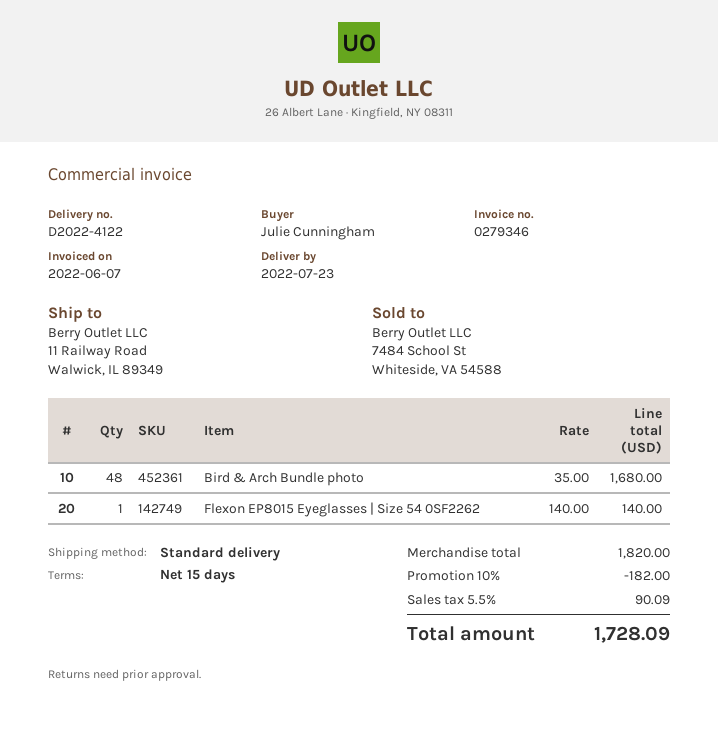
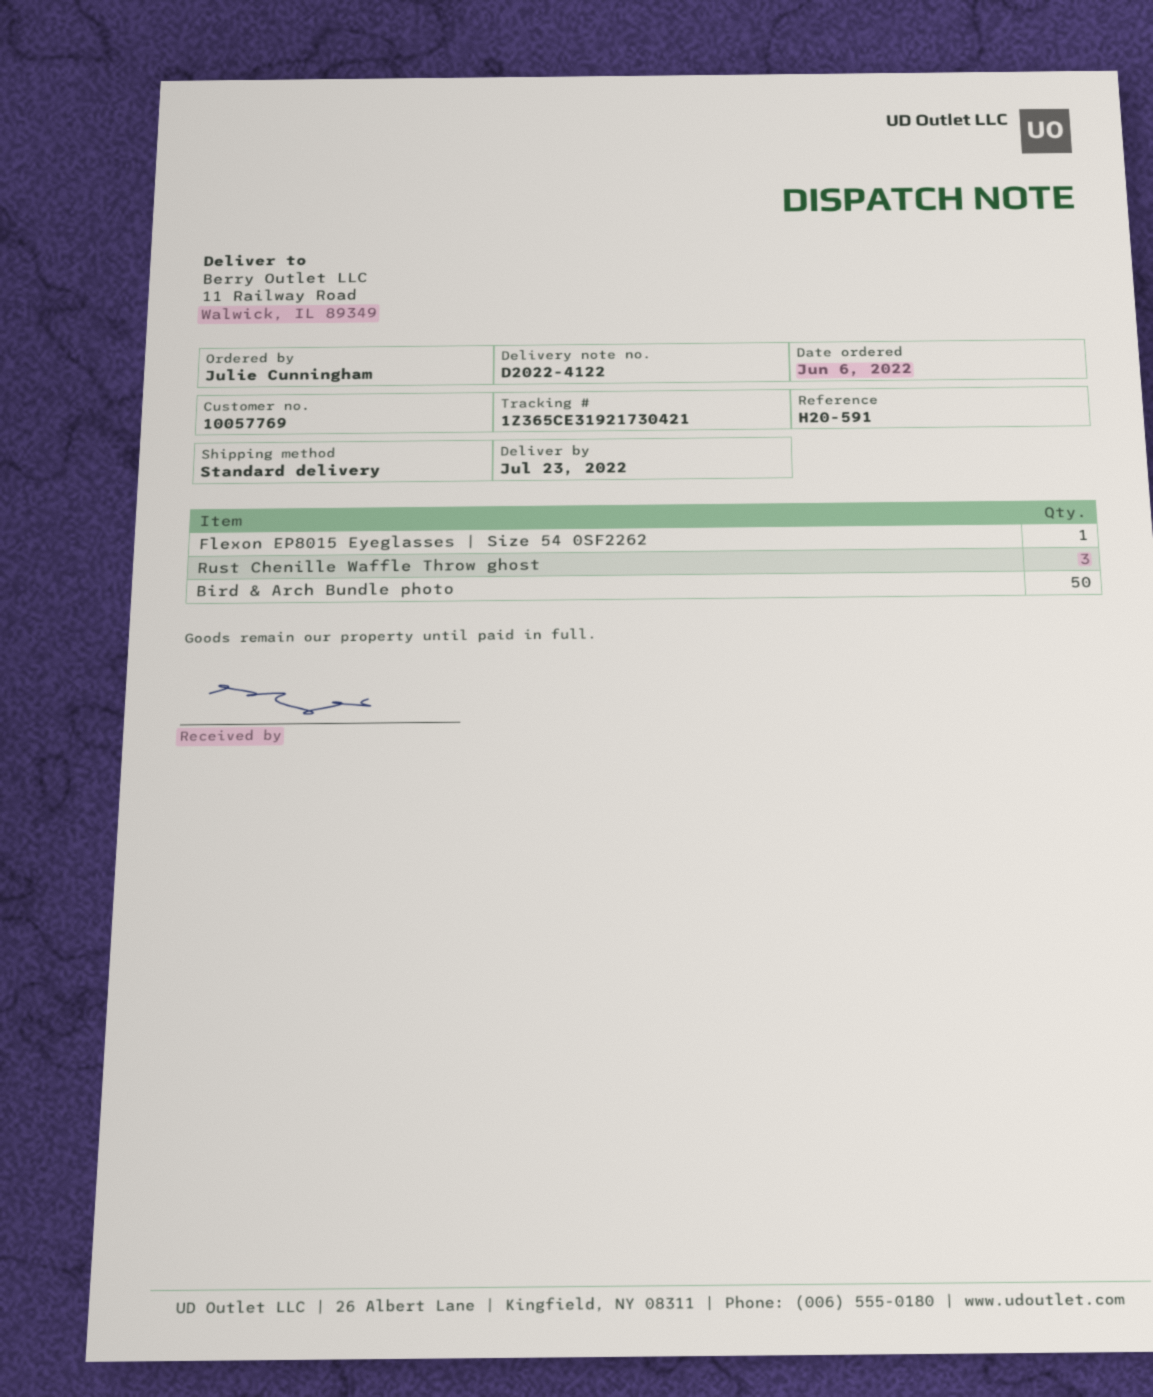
Bird & Arch Bundle photo: 48 -> 50
Rust Chenille Waffle Throw ghost: none -> 3

